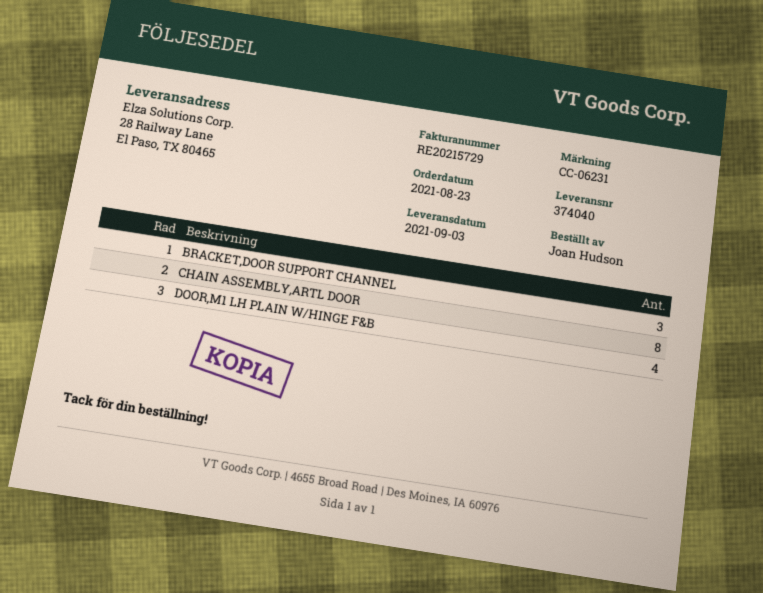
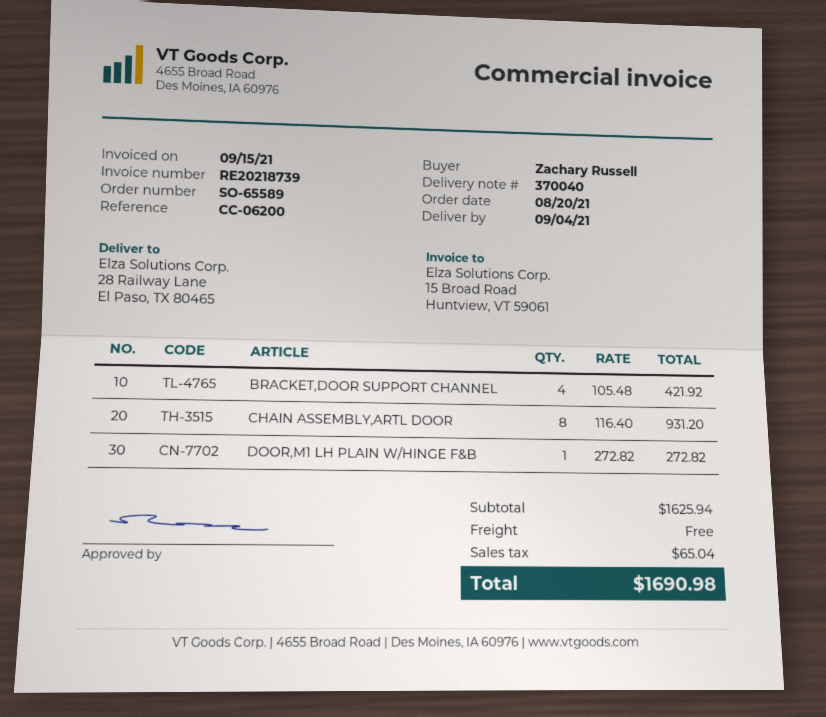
order date: 2021-08-23 -> 2021-08-20
delivery note number: 374040 -> 370040
delivery date: 2021-09-03 -> 2021-09-04
invoice number: RE20215729 -> RE20218739
reference: CC-06231 -> CC-06200
ordered by: Joan Hudson -> Zachary Russell
BRACKET,DOOR SUPPORT CHANNEL: 3 -> 4
DOOR,M1 LH PLAIN W/HINGE F&B: 4 -> 1

